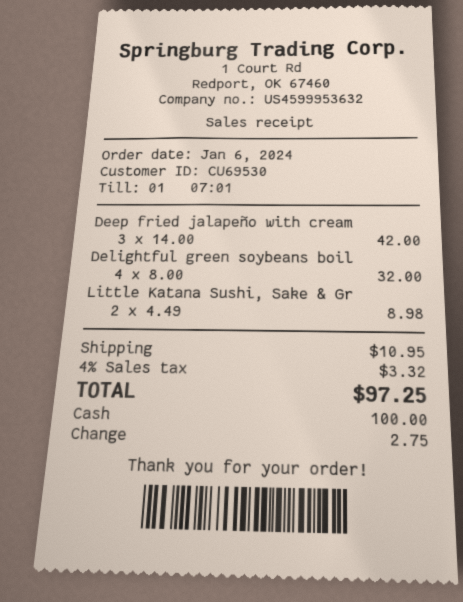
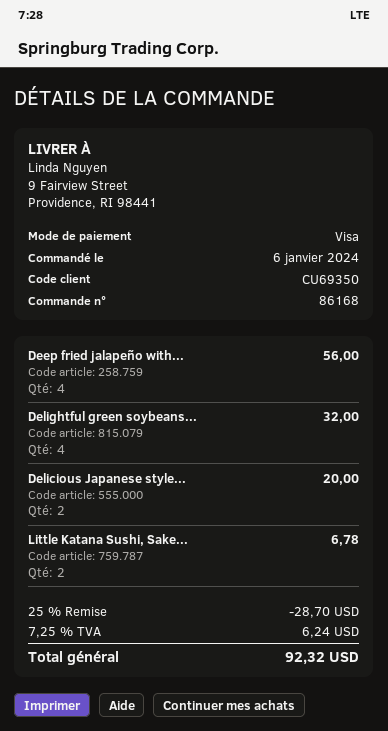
customer number: CU69530 -> CU69350
payment method: cash -> Visa
Deep fried jalapeño with cream: 3 for 42.00 -> 4 for 56.00
Little Katana Sushi, Sake & Gr: 2 for 8.98 -> 2 for 6.78
Delicious Japanese style...: none -> 2 for 20.00
discount: none -> 25% = 28.70
shipping: 10.95 -> none
tax: 4% = 3.32 -> 7.25% = 6.24
total: 97.25 -> 92.32

